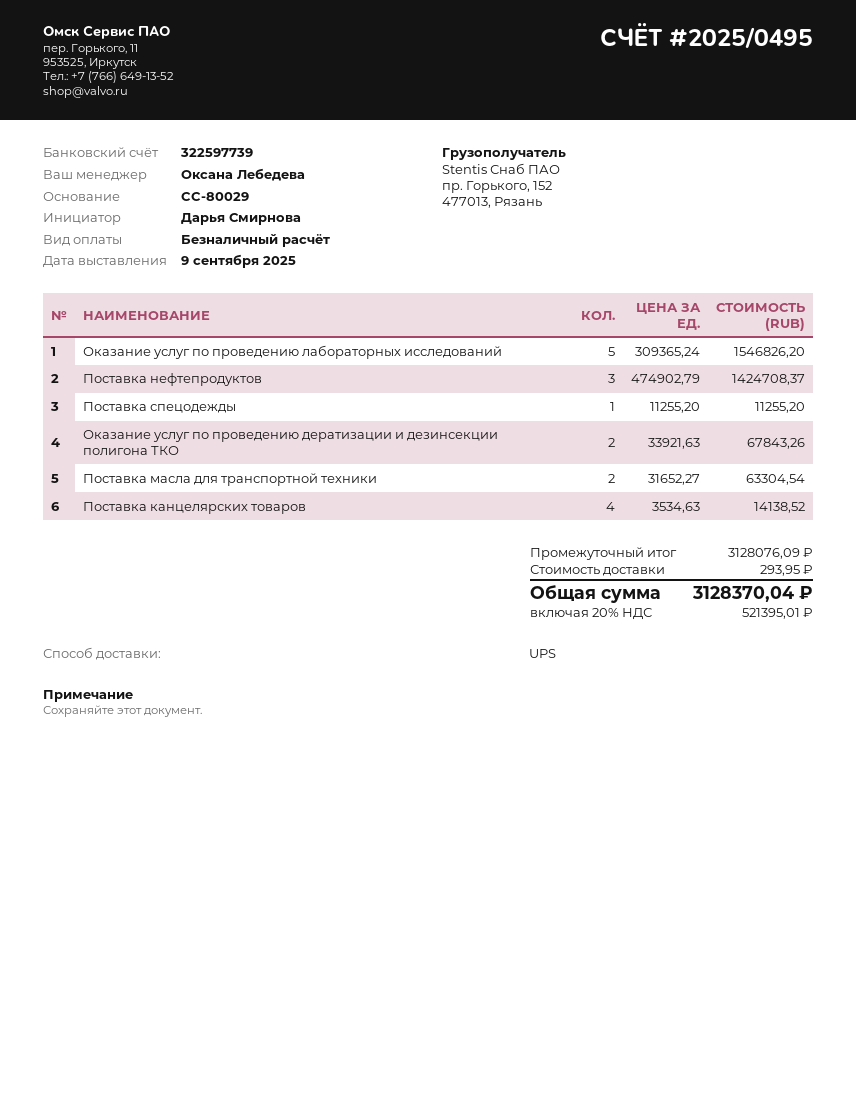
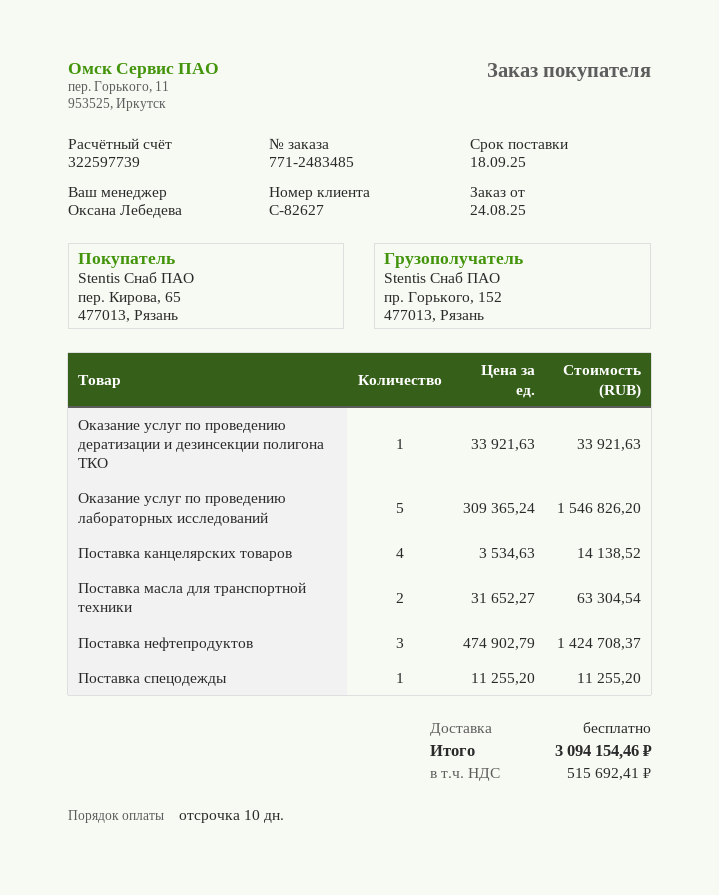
Оказание услуг по проведению дератизации и дезинсекции полигона ТКО: 2 x 33921.63 = 67843.26 -> 1 x 33921.63 = 33921.63
shipping: 293.95 -> 0.00
tax: 521395.01 -> 515692.41
total: 3128370.04 -> 3094154.46

